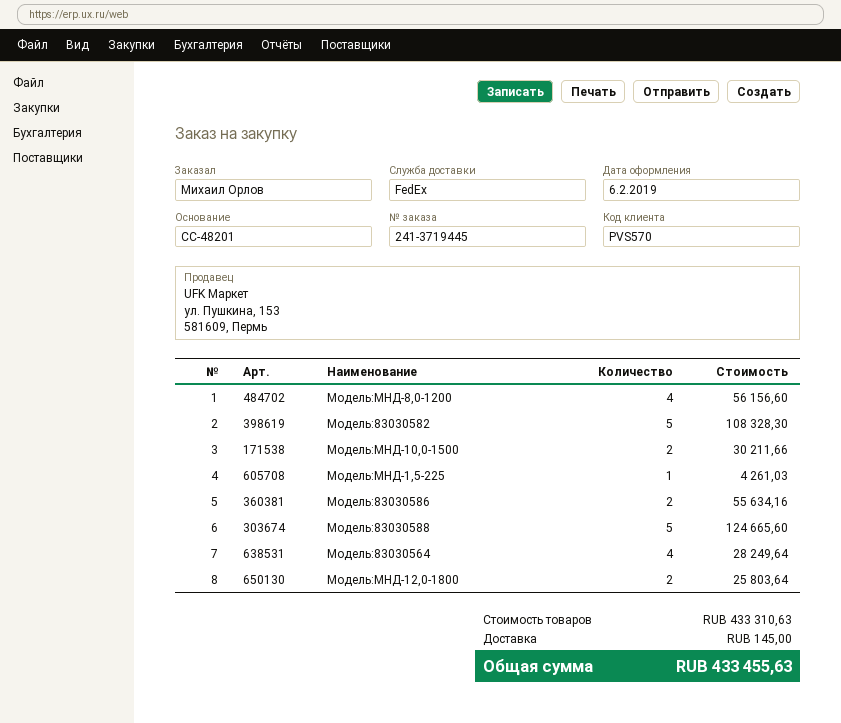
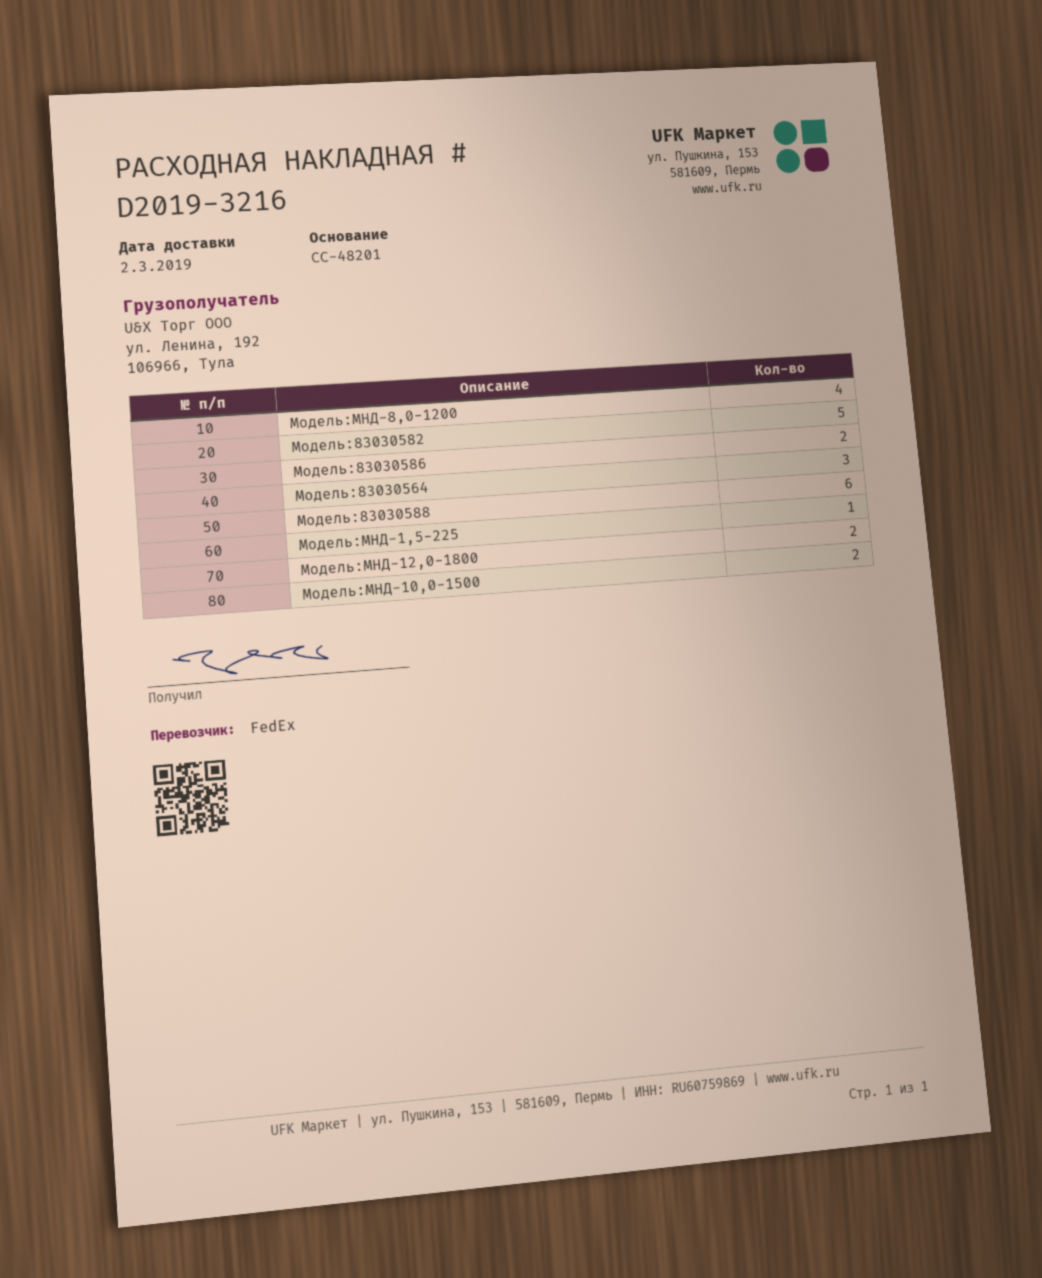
Модель:83030588: 5 -> 6
Модель:83030564: 4 -> 3

